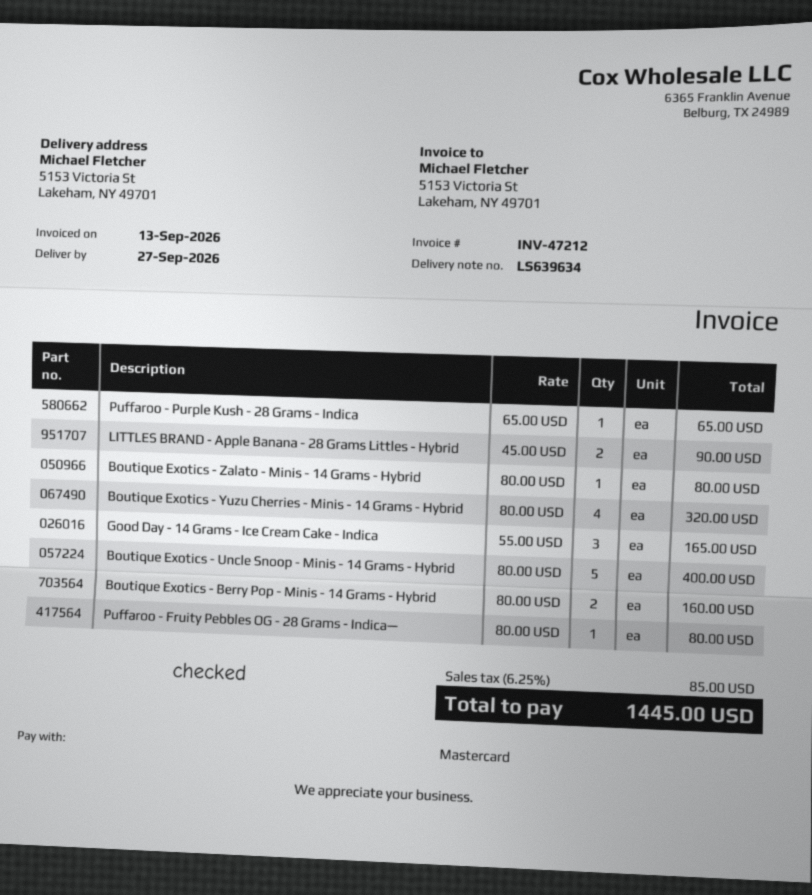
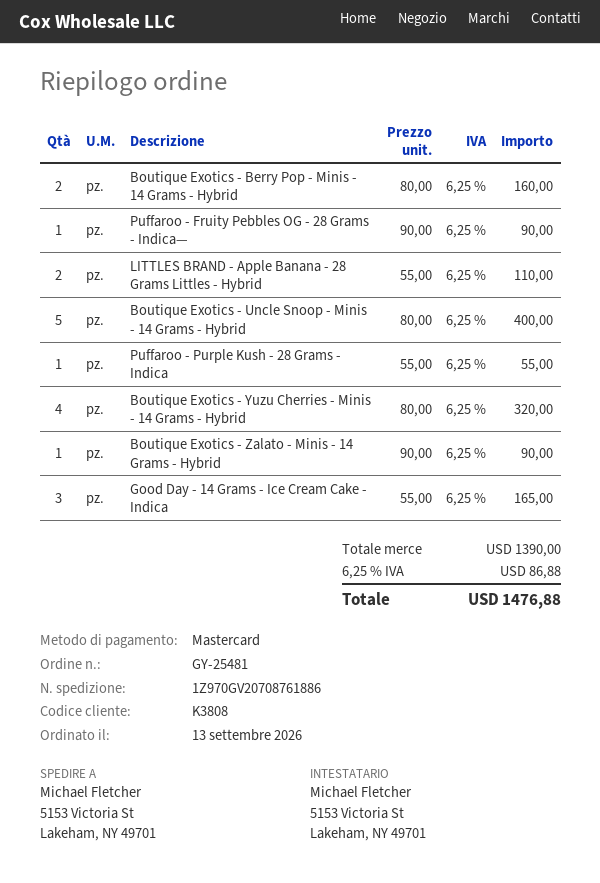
Puffaroo - Purple Kush - 28 Grams - Indica: 1 x 65.00 = 65.00 -> 1 x 55.00 = 55.00
LITTLES BRAND - Apple Banana - 28 Grams Littles - Hybrid: 2 x 45.00 = 90.00 -> 2 x 55.00 = 110.00
Boutique Exotics - Zalato - Minis - 14 Grams - Hybrid: 1 x 80.00 = 80.00 -> 1 x 90.00 = 90.00
Puffaroo - Fruity Pebbles OG - 28 Grams - Indica—: 1 x 80.00 = 80.00 -> 1 x 90.00 = 90.00
tax: 6.25% = 85.00 -> 6.25% = 86.88
total: 1445.00 -> 1476.88

